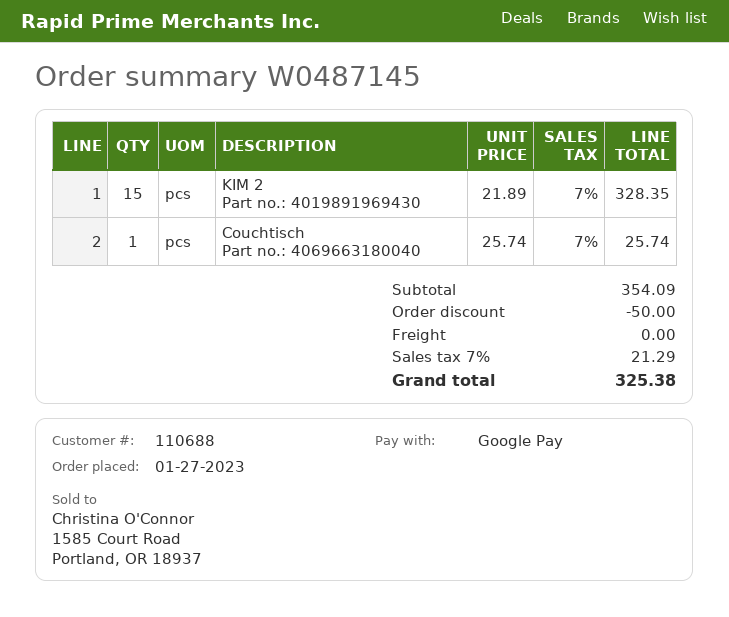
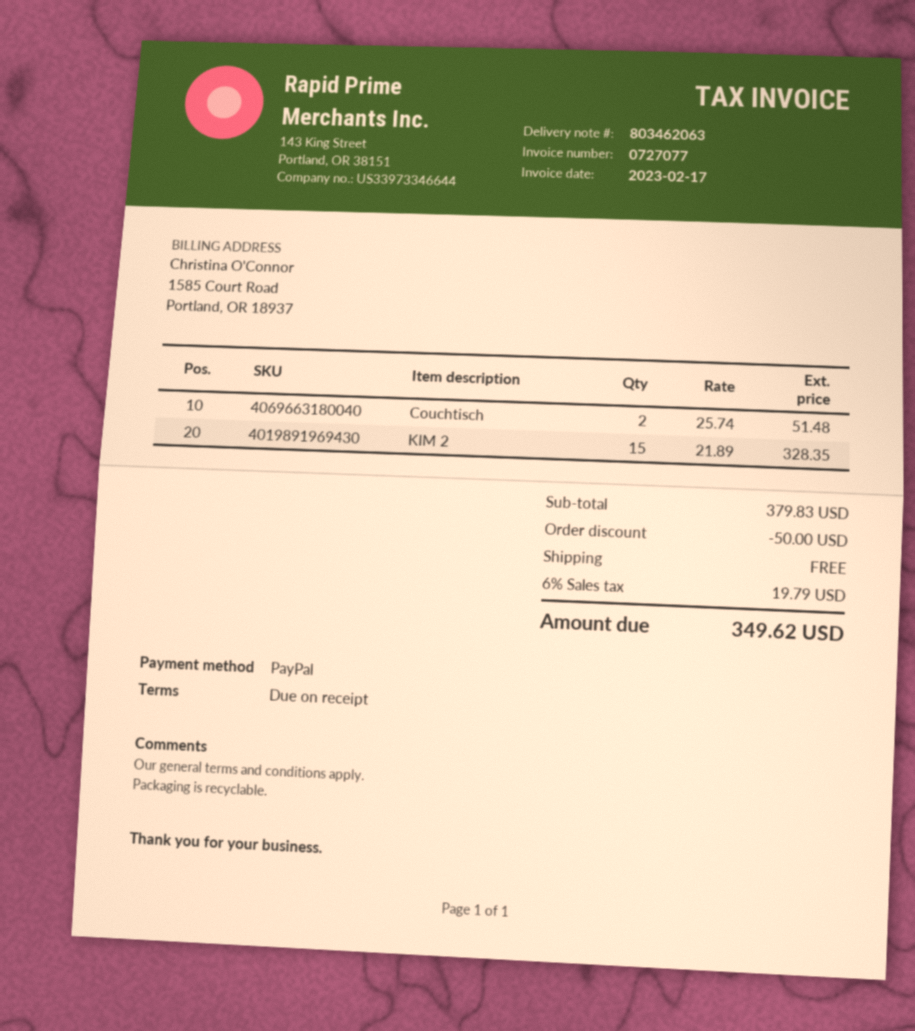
payment method: Google Pay -> PayPal
Couchtisch: 1 x 25.74 = 25.74 -> 2 x 25.74 = 51.48
subtotal: 354.09 -> 379.83
tax: 7% = 21.29 -> 6% = 19.79
total: 325.38 -> 349.62

